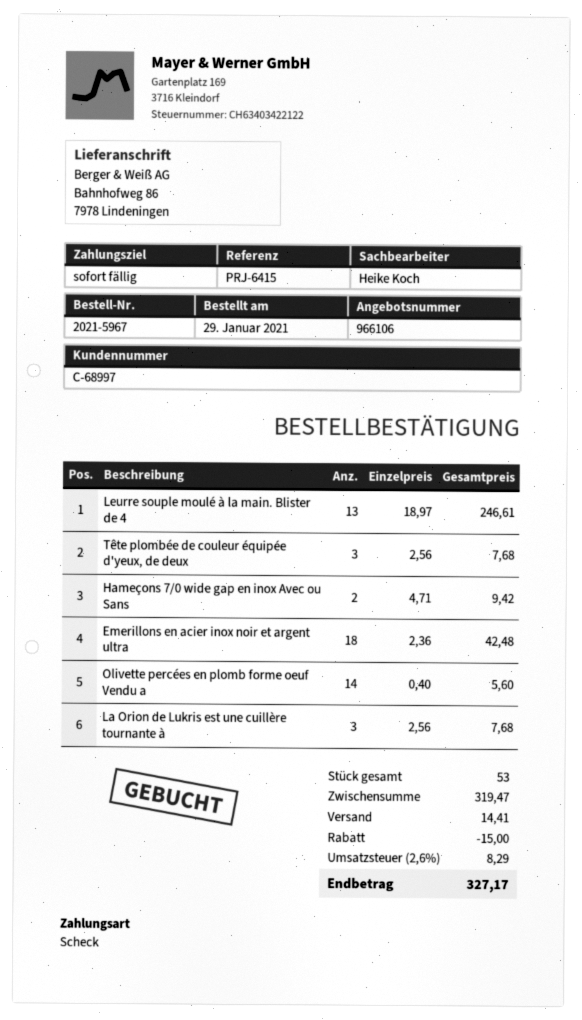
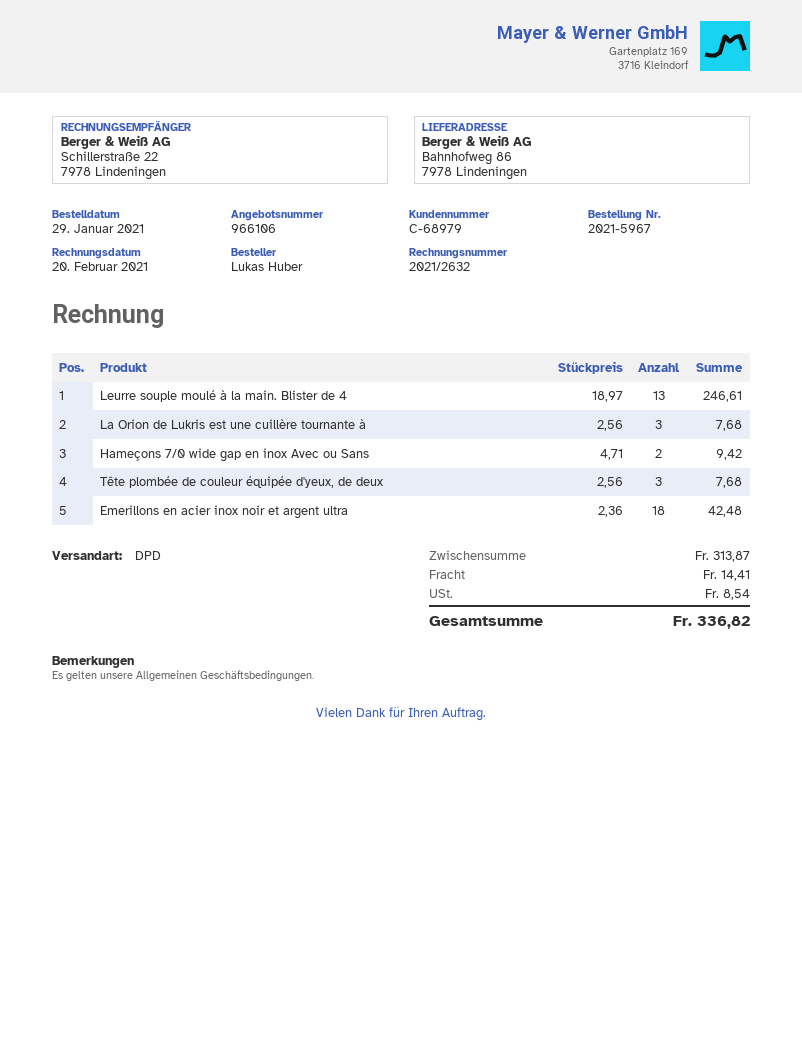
customer number: C-68997 -> C-68979
Olivette percées en plomb forme oeuf Vendu a: 14 x 0.40 = 5.60 -> none
subtotal: 319.47 -> 313.87
discount: 15.00 -> none
tax: 8.29 -> 8.54
total: 327.17 -> 336.82

